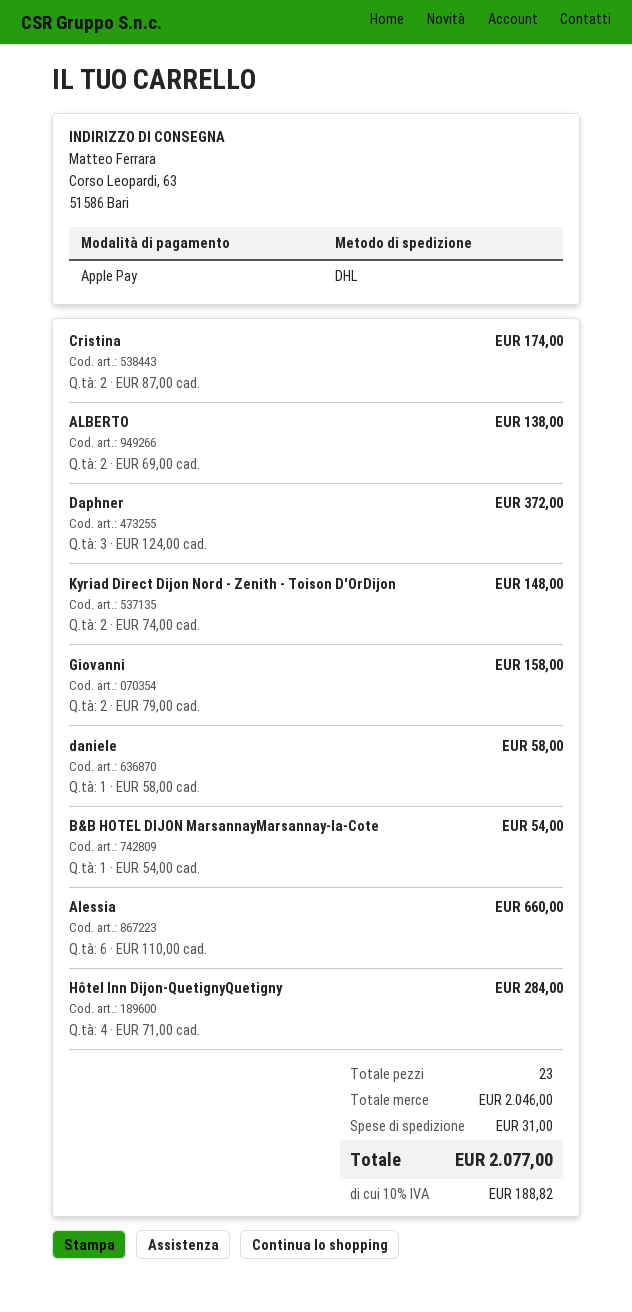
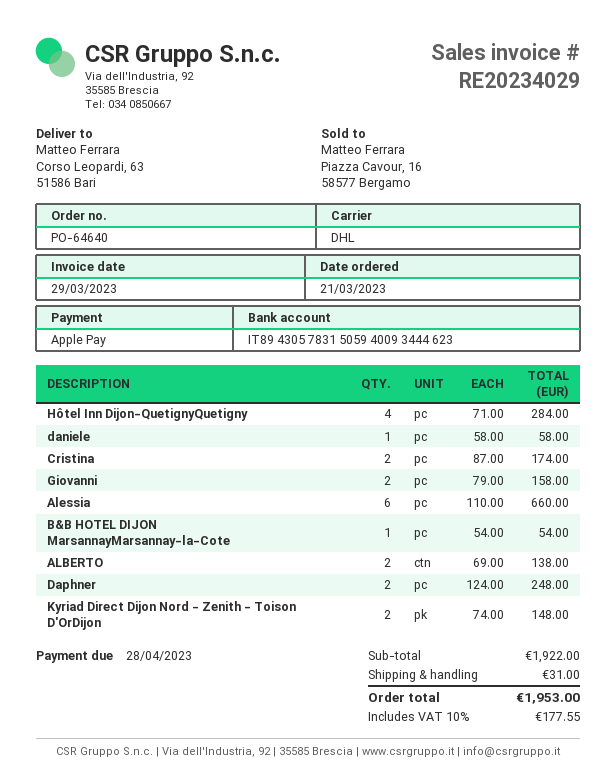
Daphner: 3 x 124.00 = 372.00 -> 2 x 124.00 = 248.00
subtotal: 2046.00 -> 1922.00
tax: 10% = 188.82 -> 10% = 177.55
total: 2077.00 -> 1953.00

